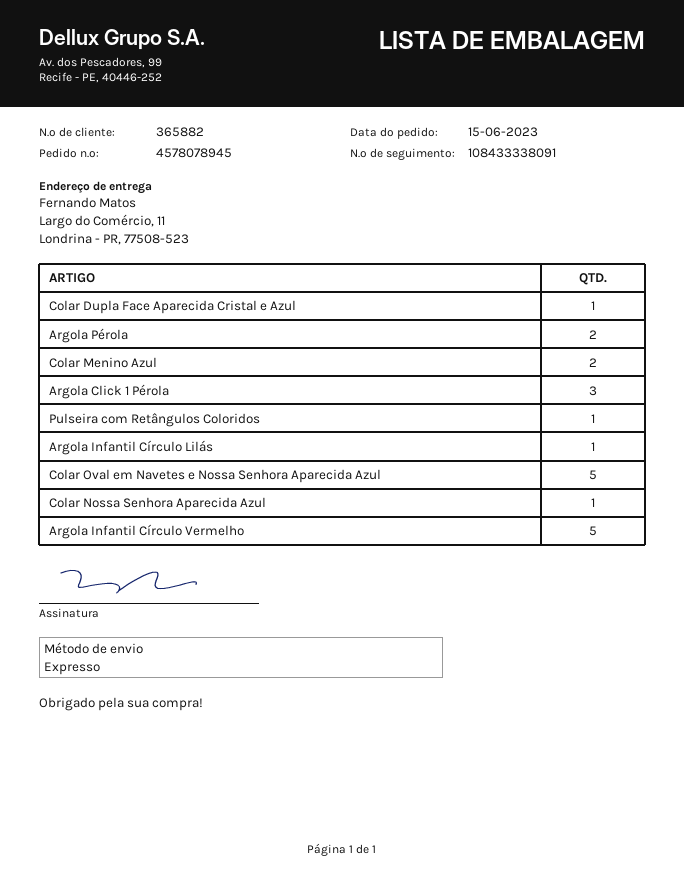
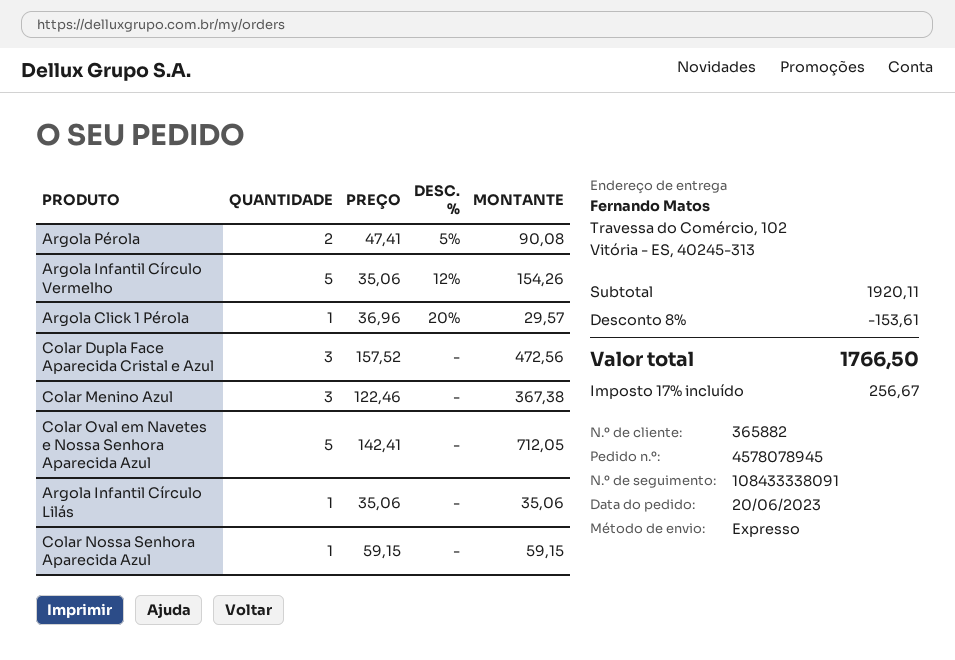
order date: 2023-06-15 -> 2023-06-20
ship to: Largo do Comércio, 11, Londrina - PR, 77508-523 -> Travessa do Comércio, 102, Vitória - ES, 40245-313
Colar Dupla Face Aparecida Cristal e Azul: 1 -> 3
Colar Menino Azul: 2 -> 3
Argola Click 1 Pérola: 3 -> 1
Pulseira com Retângulos Coloridos: 1 -> none

